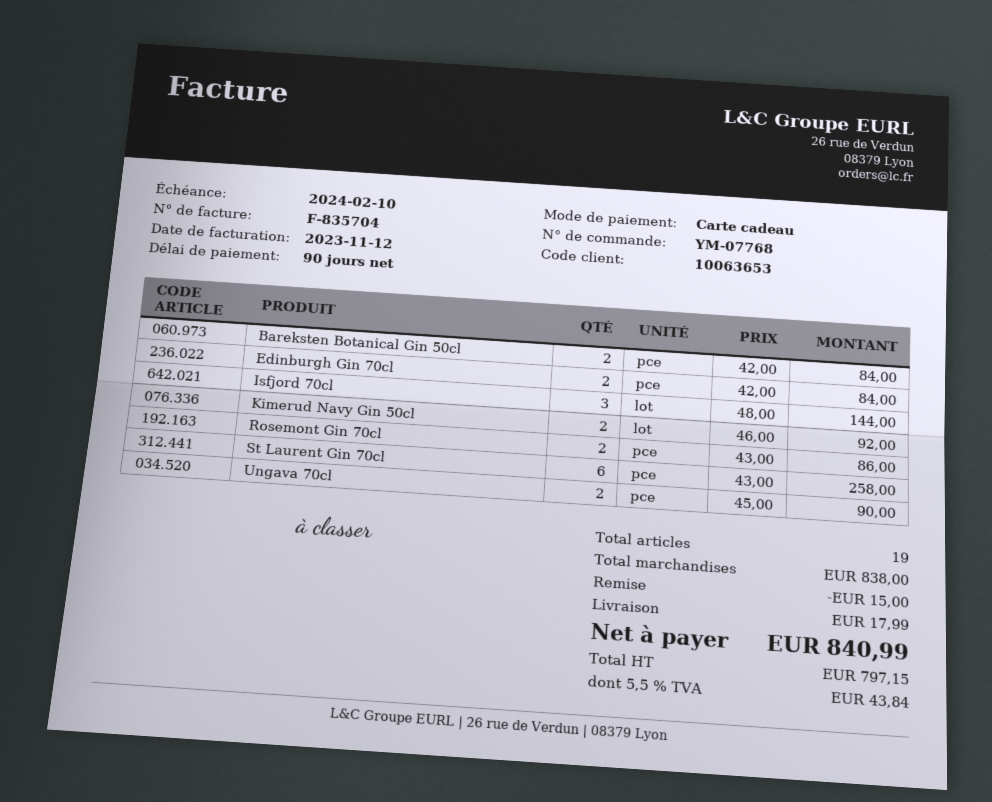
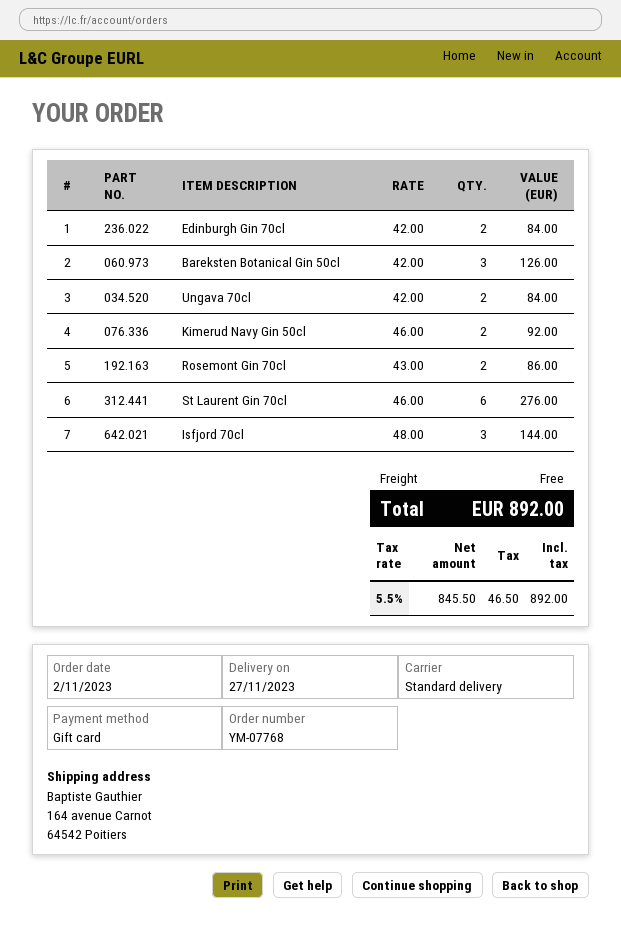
Bareksten Botanical Gin 50cl: 2 x 42.00 = 84.00 -> 3 x 42.00 = 126.00
St Laurent Gin 70cl: 6 x 43.00 = 258.00 -> 6 x 46.00 = 276.00
Ungava 70cl: 2 x 45.00 = 90.00 -> 2 x 42.00 = 84.00
discount: 15.00 -> none
shipping: 17.99 -> 0.00
net: 797.15 -> 845.50
tax: 5.5% = 43.84 -> 5.5% = 46.50
total: 840.99 -> 892.00

